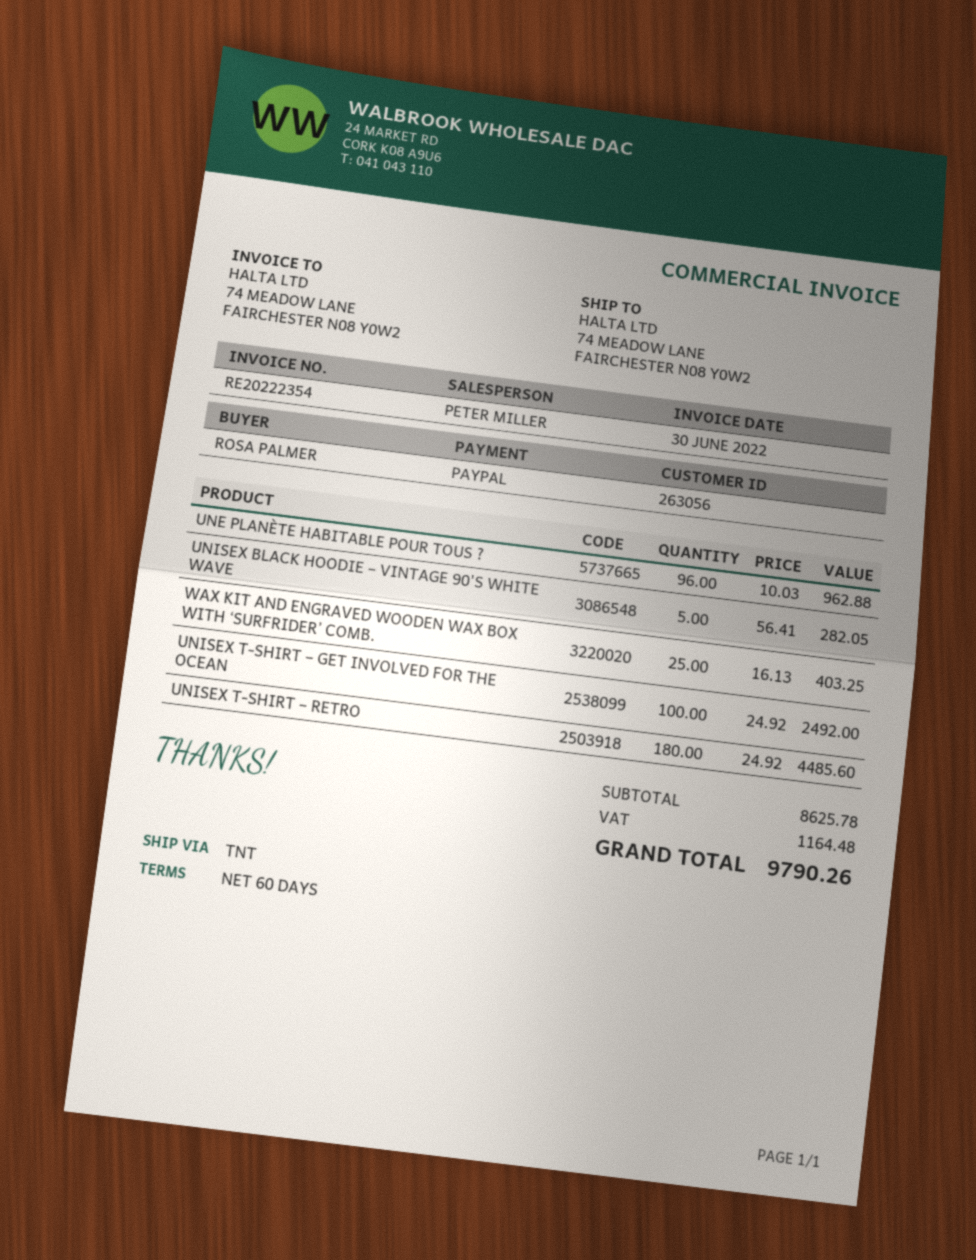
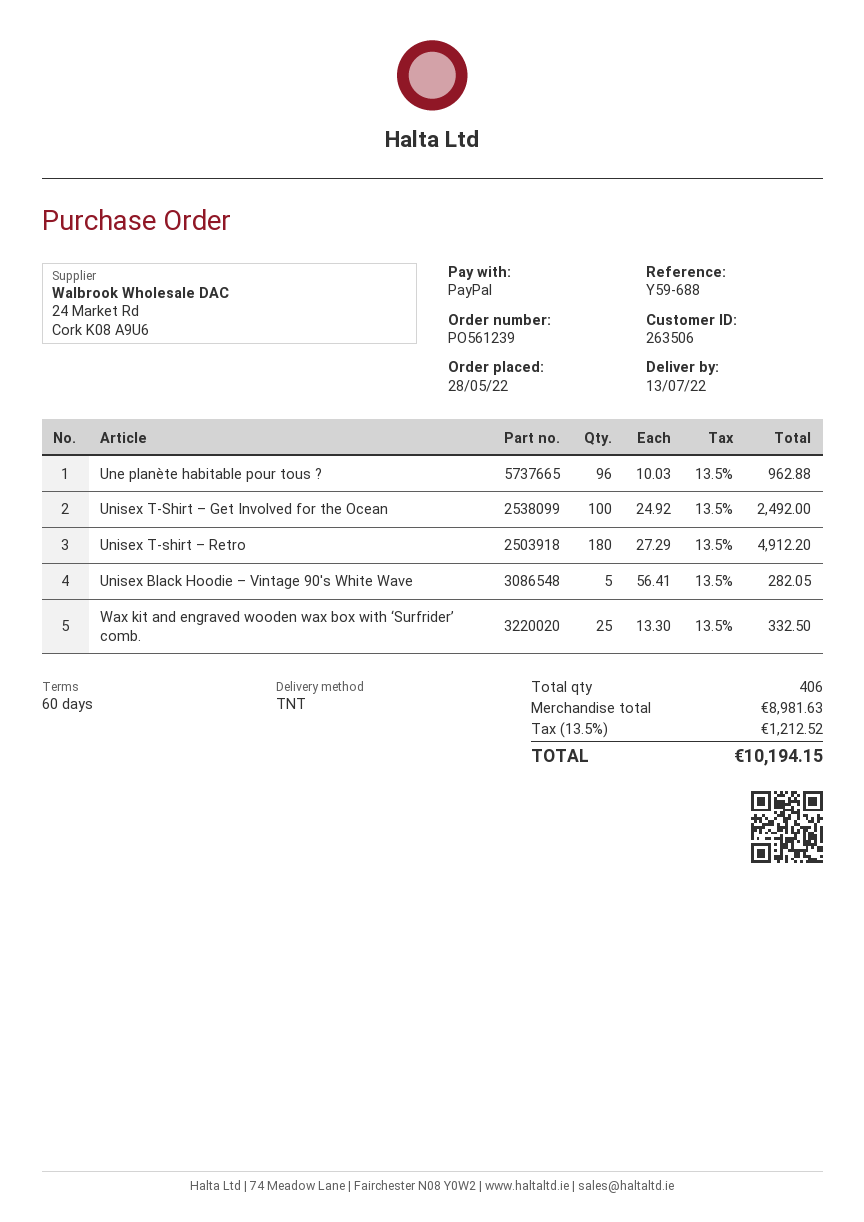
customer number: 263056 -> 263506
WAX KIT AND ENGRAVED WOODEN WAX BOX WITH ‘SURFRIDER’ COMB.: 25 x 16.13 = 403.25 -> 25 x 13.30 = 332.50
UNISEX T-SHIRT – RETRO: 180 x 24.92 = 4485.60 -> 180 x 27.29 = 4912.20
subtotal: 8625.78 -> 8981.63
tax: 1164.48 -> 1212.52
total: 9790.26 -> 10194.15

